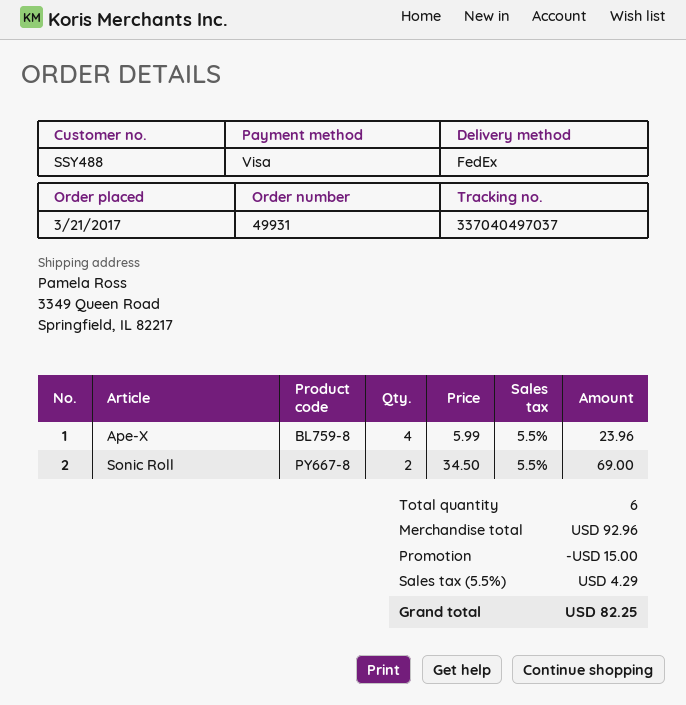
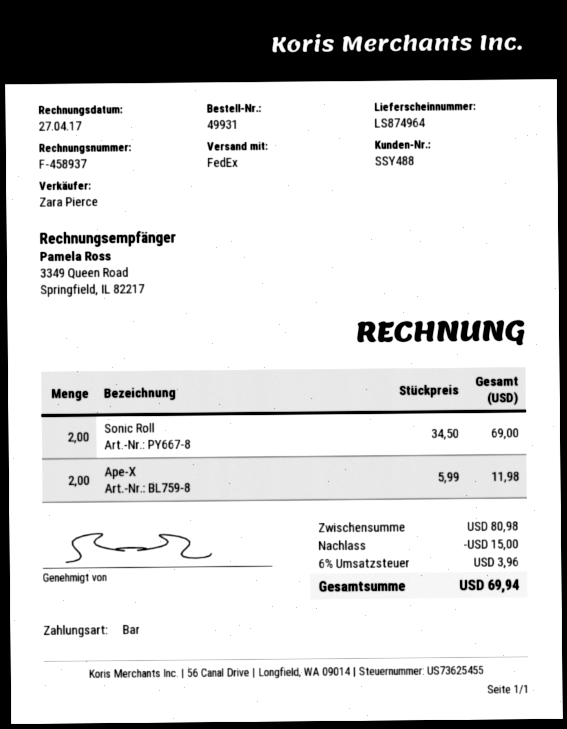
payment method: Visa -> cash
Ape-X: 4 x 5.99 = 23.96 -> 2 x 5.99 = 11.98
subtotal: 92.96 -> 80.98
tax: 5.5% = 4.29 -> 6% = 3.96
total: 82.25 -> 69.94

